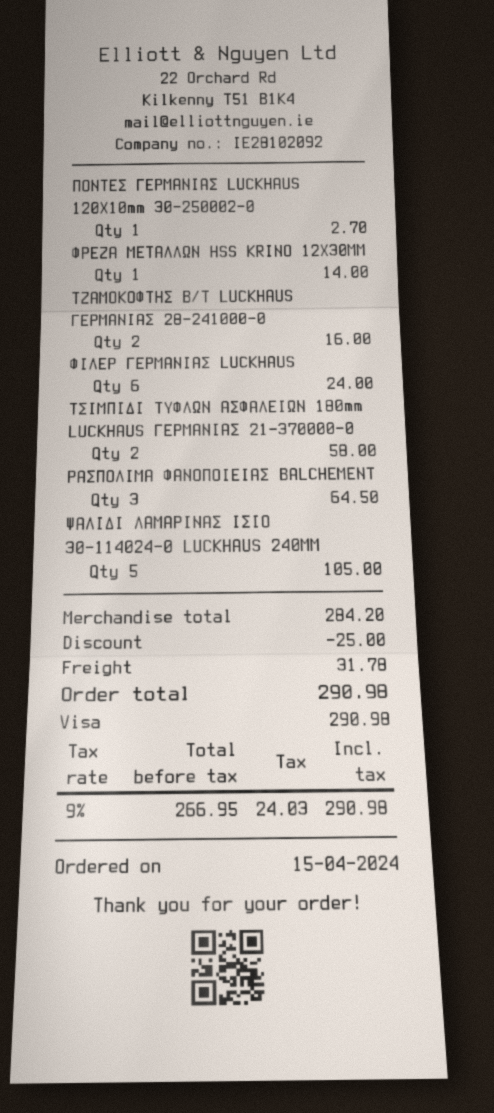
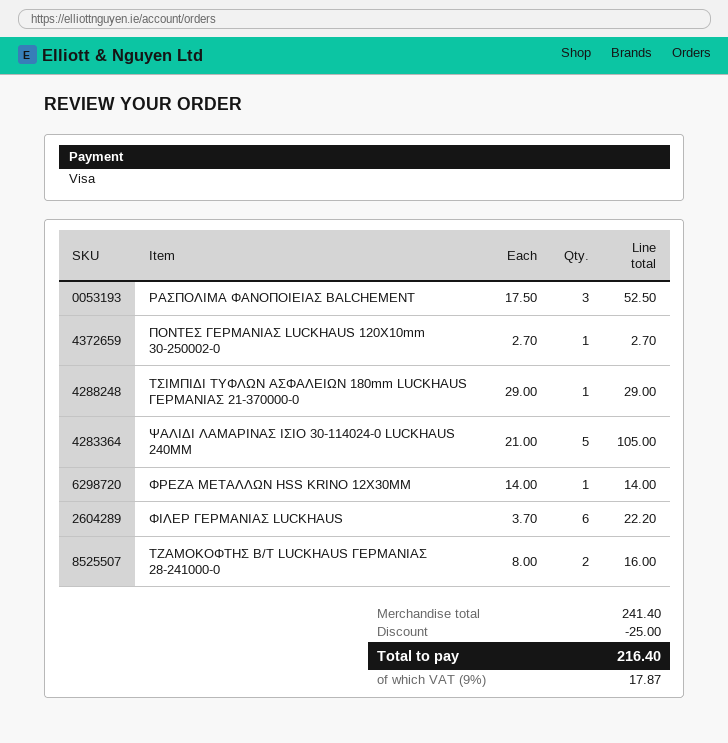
ΦΙΛΕΡ ΓΕΡΜΑΝΙΑΣ LUCKHAUS: 6 for 24.00 -> 6 for 22.20
ΤΣΙΜΠΙΔΙ ΤΥΦΛΩΝ ΑΣΦΑΛΕΙΩΝ 180mm LUCKHAUS ΓΕΡΜΑΝΙΑΣ 21-370000-0: 2 for 58.00 -> 1 for 29.00
ΡΑΣΠΟΛΙΜΑ ΦΑΝΟΠΟΙΕΙΑΣ BALCHEMENT: 3 for 64.50 -> 3 for 52.50
subtotal: 284.20 -> 241.40
shipping: 31.78 -> none
tax: 9% = 24.03 -> 9% = 17.87
total: 290.98 -> 216.40

